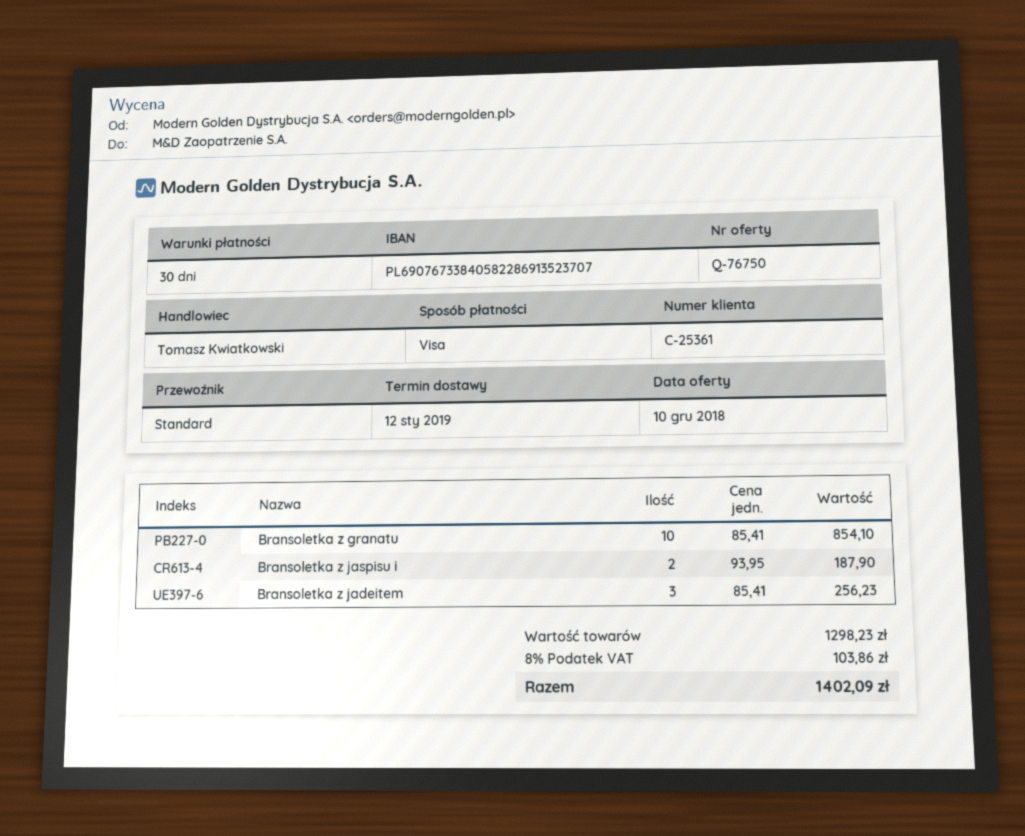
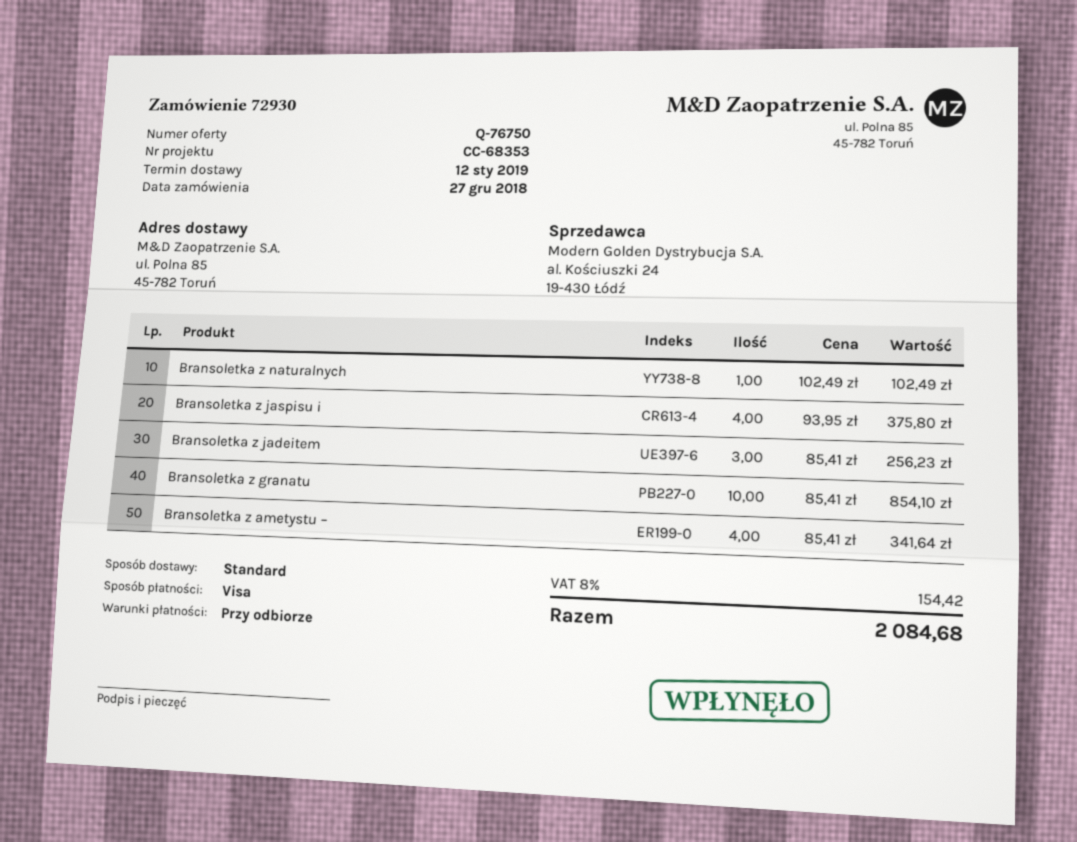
payment terms: 30 days -> on receipt
Bransoletka z jaspisu i: 2 x 93.95 = 187.90 -> 4 x 93.95 = 375.80
Bransoletka z naturalnych: none -> 1 x 102.49 = 102.49
Bransoletka z ametystu –: none -> 4 x 85.41 = 341.64
tax: 8% = 103.86 -> 8% = 154.42
total: 1402.09 -> 2084.68

